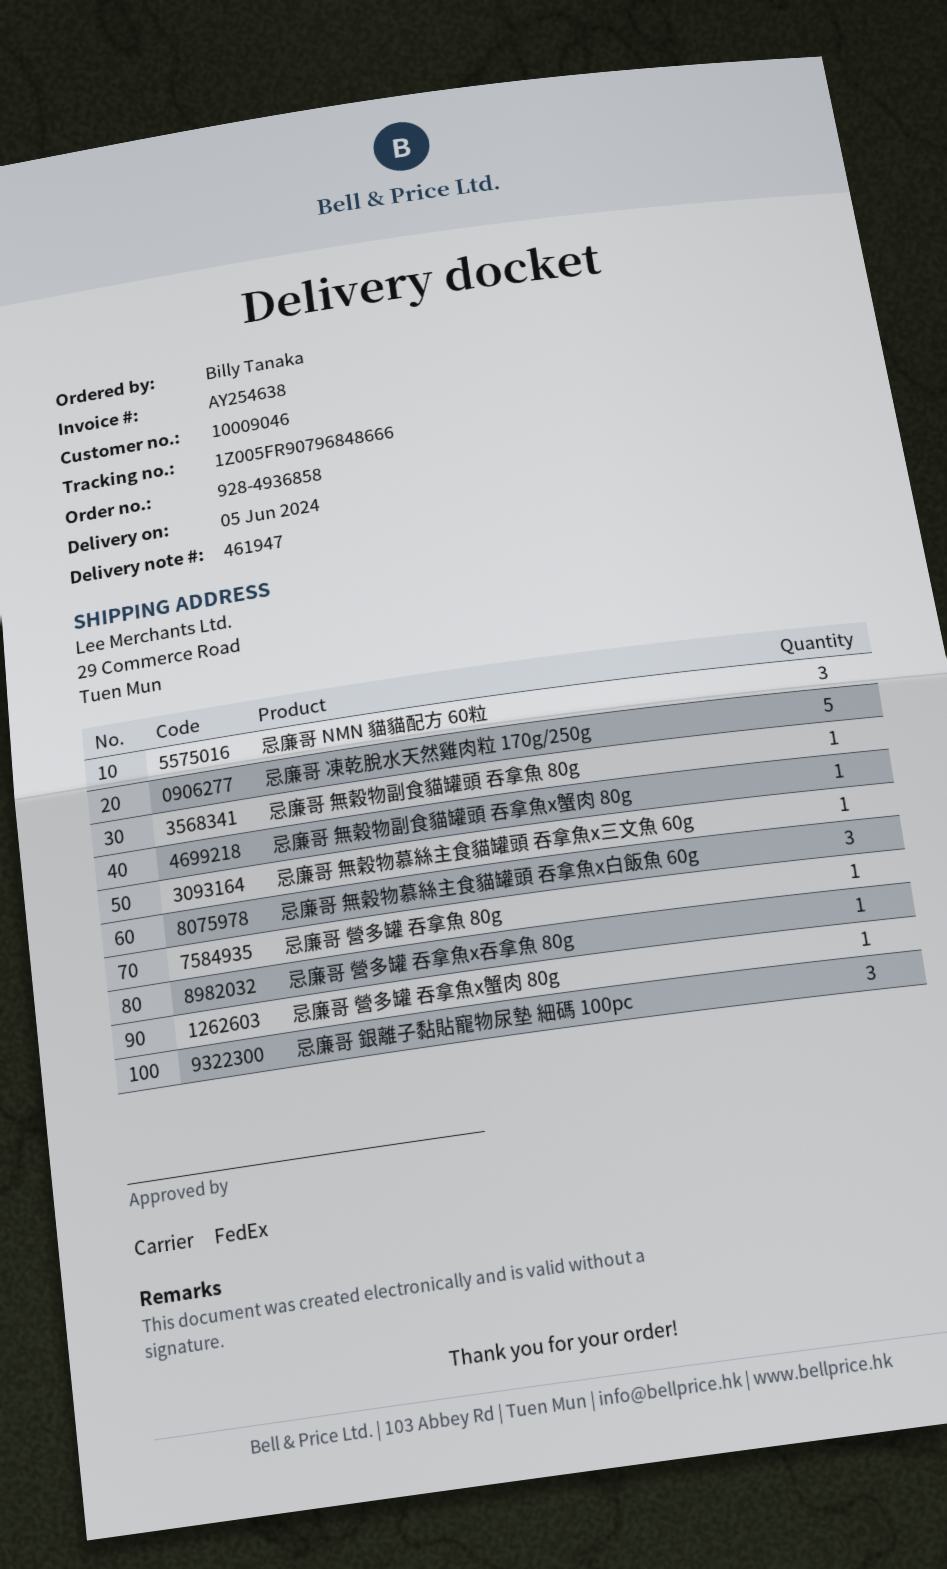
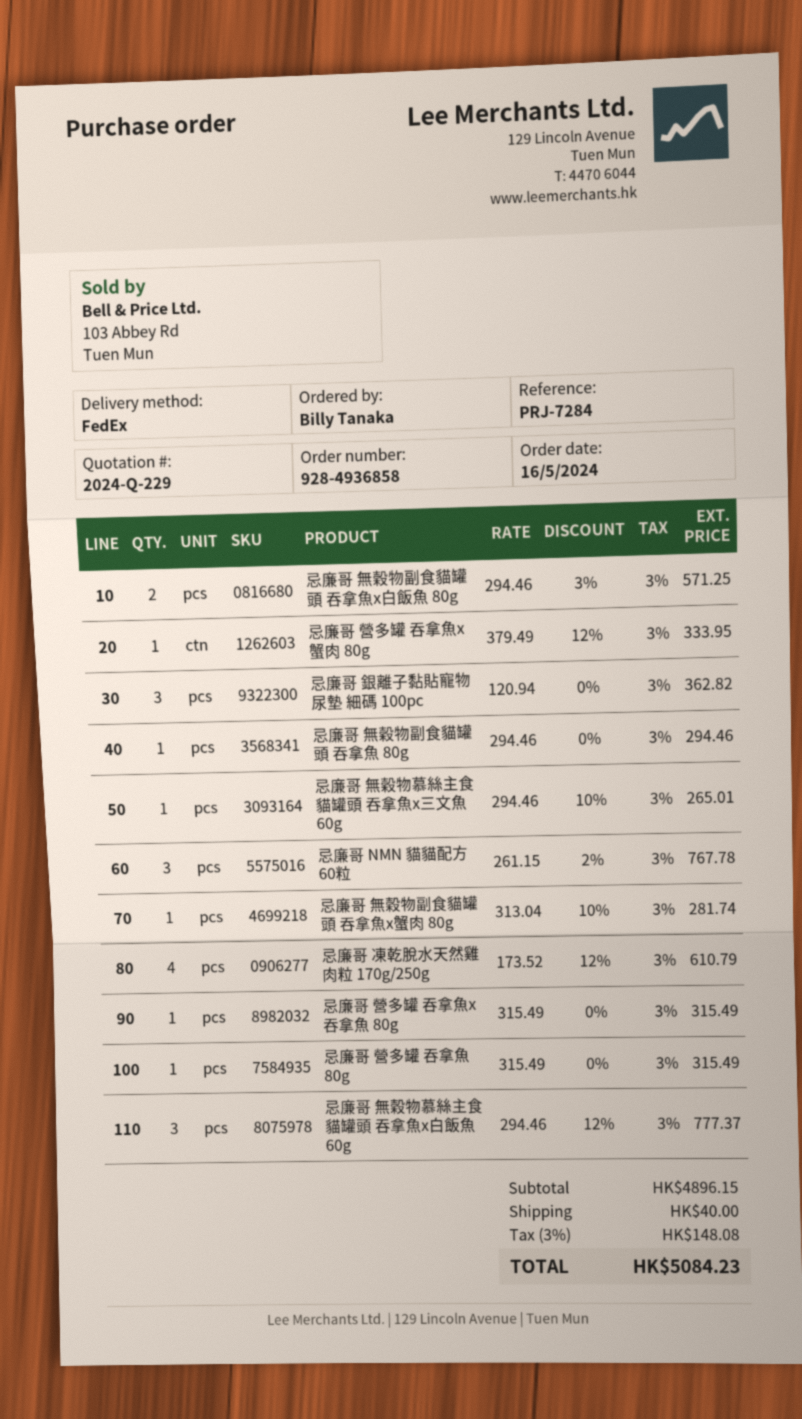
忌廉哥 凍乾脫水天然雞肉粒 170g/250g: 5 -> 4
忌廉哥 無穀物副食貓罐頭 吞拿魚x白飯魚 80g: none -> 2

